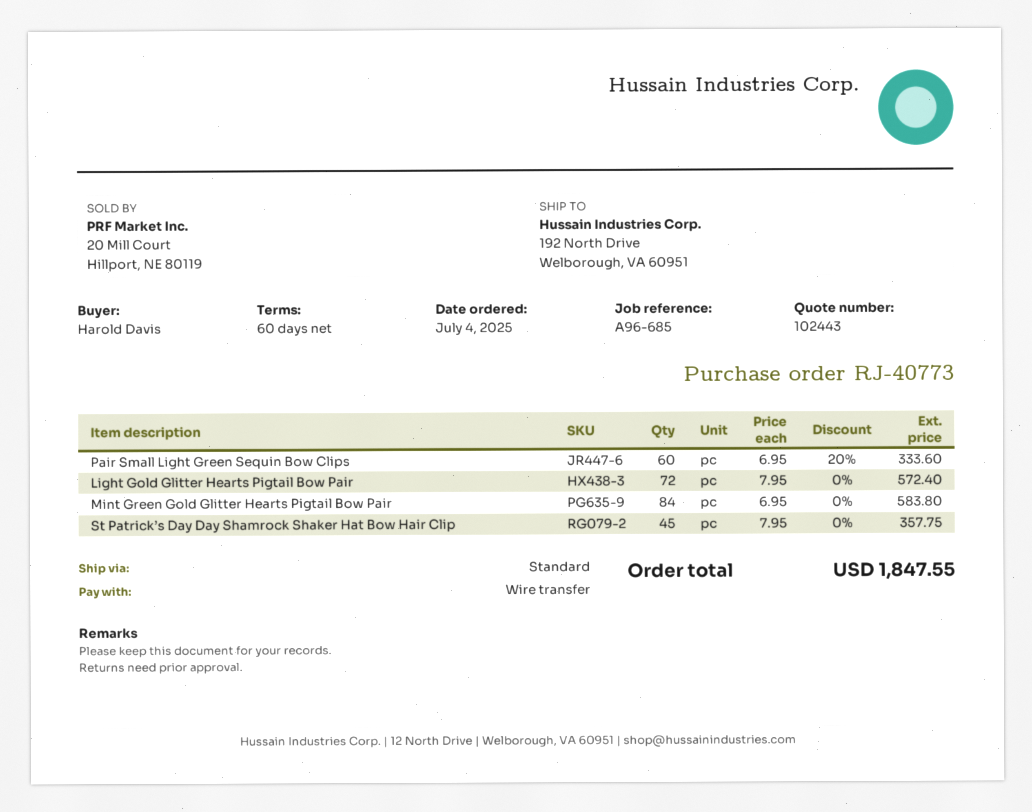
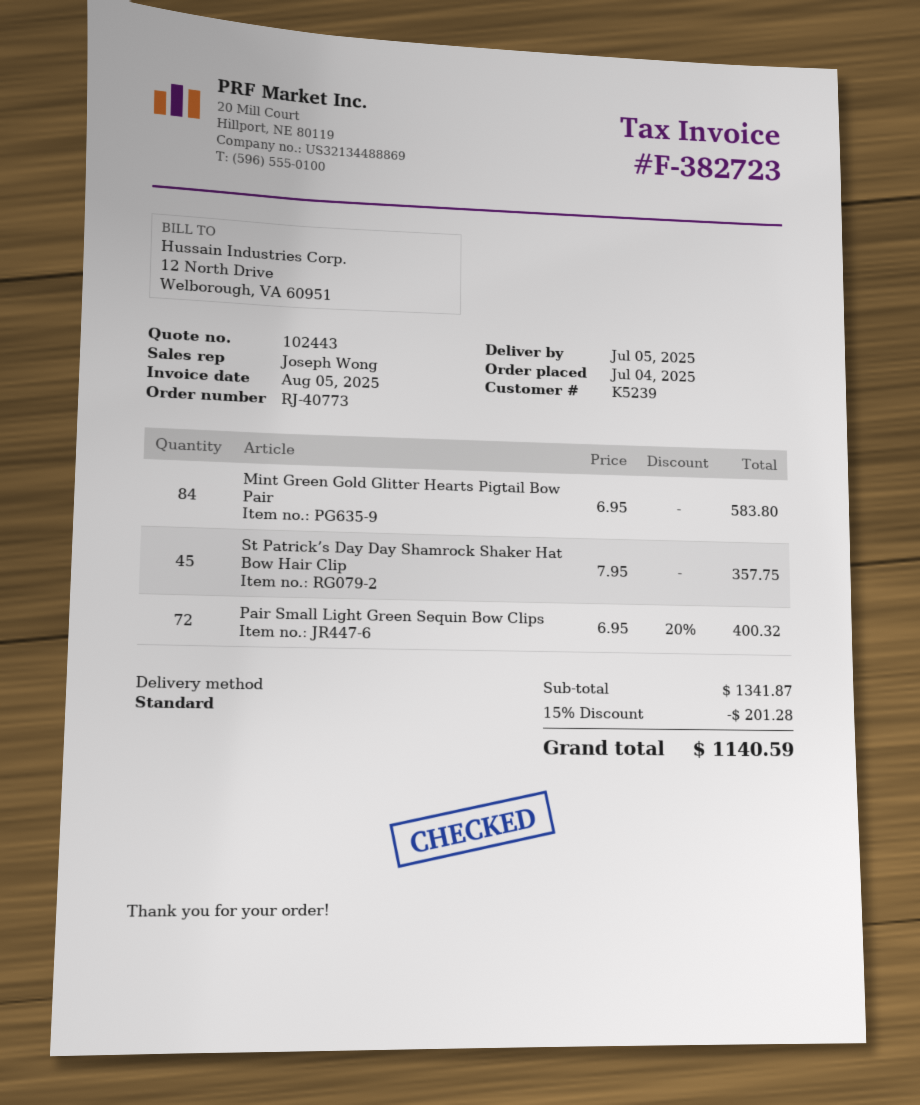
Pair Small Light Green Sequin Bow Clips: 60 x 6.95 - 20% = 333.60 -> 72 x 6.95 - 20% = 400.32
Light Gold Glitter Hearts Pigtail Bow Pair: 72 x 7.95 = 572.40 -> none
discount: none -> 15% = 201.28
total: 1847.55 -> 1140.59

